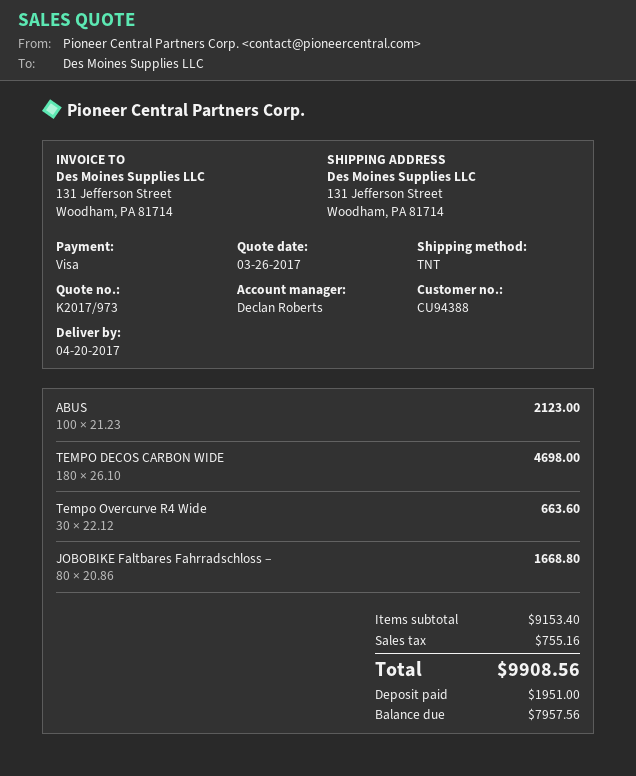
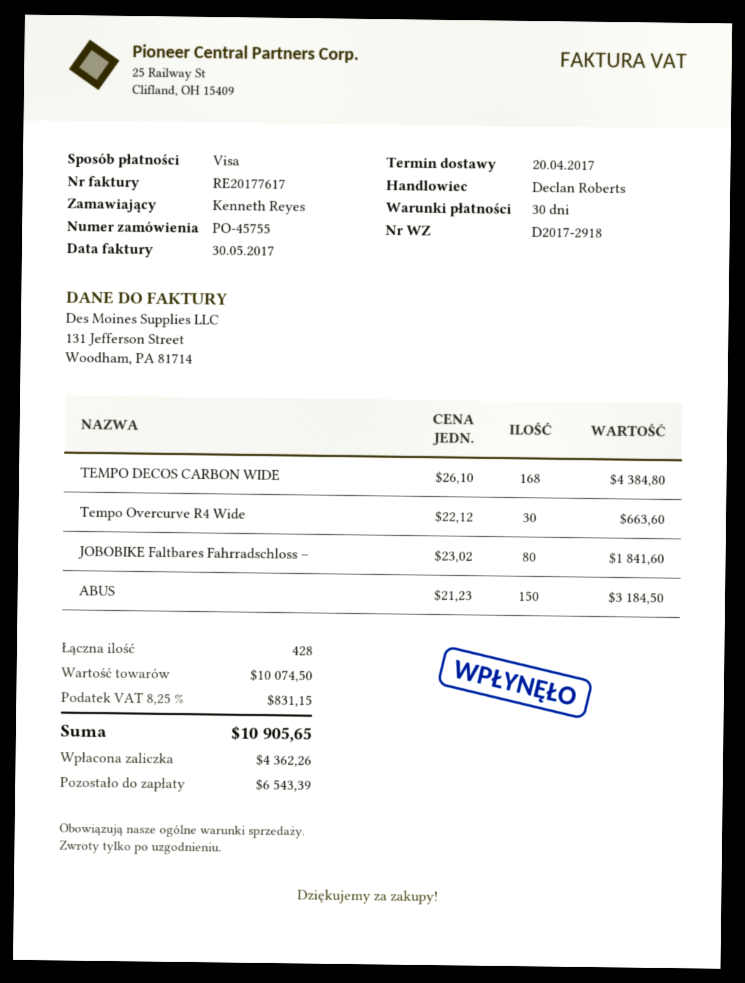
ABUS: 100 x 21.23 = 2123.00 -> 150 x 21.23 = 3184.50
TEMPO DECOS CARBON WIDE: 180 x 26.10 = 4698.00 -> 168 x 26.10 = 4384.80
JOBOBIKE Faltbares Fahrradschloss –: 80 x 20.86 = 1668.80 -> 80 x 23.02 = 1841.60
subtotal: 9153.40 -> 10074.50
tax: 755.16 -> 831.15
total: 9908.56 -> 10905.65
deposit: 1951.00 -> 4362.26
balance: 7957.56 -> 6543.39

